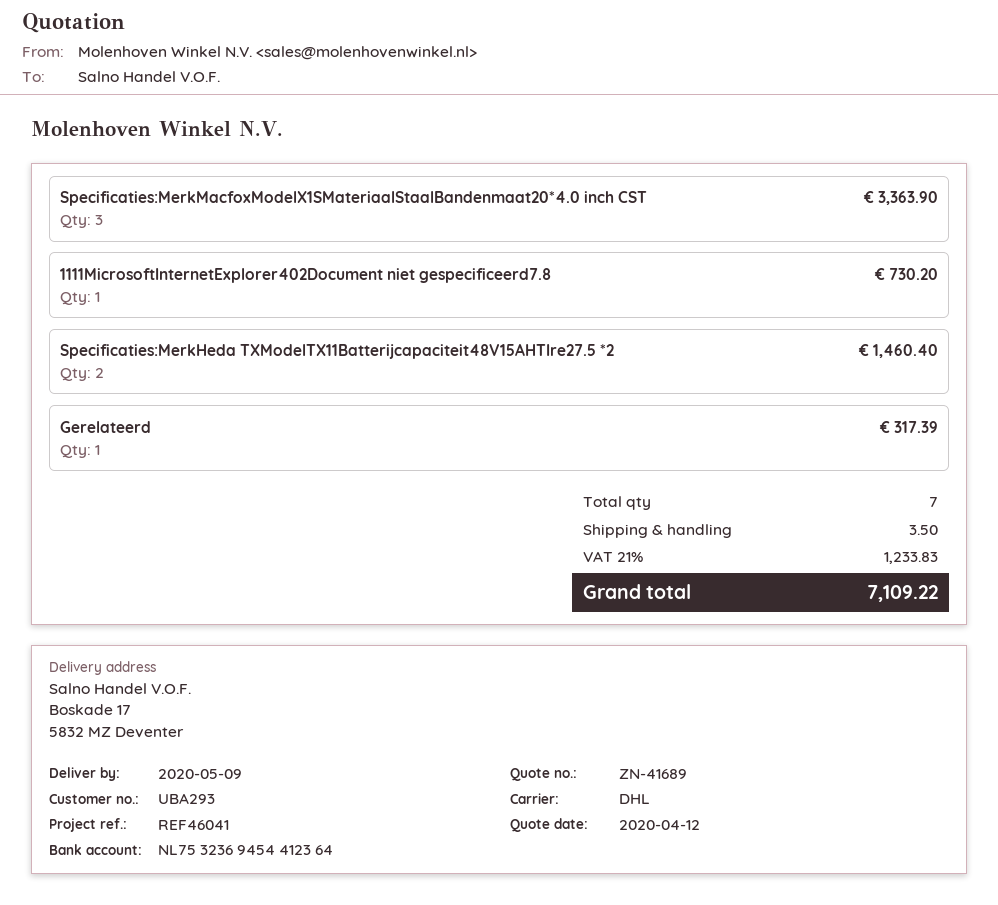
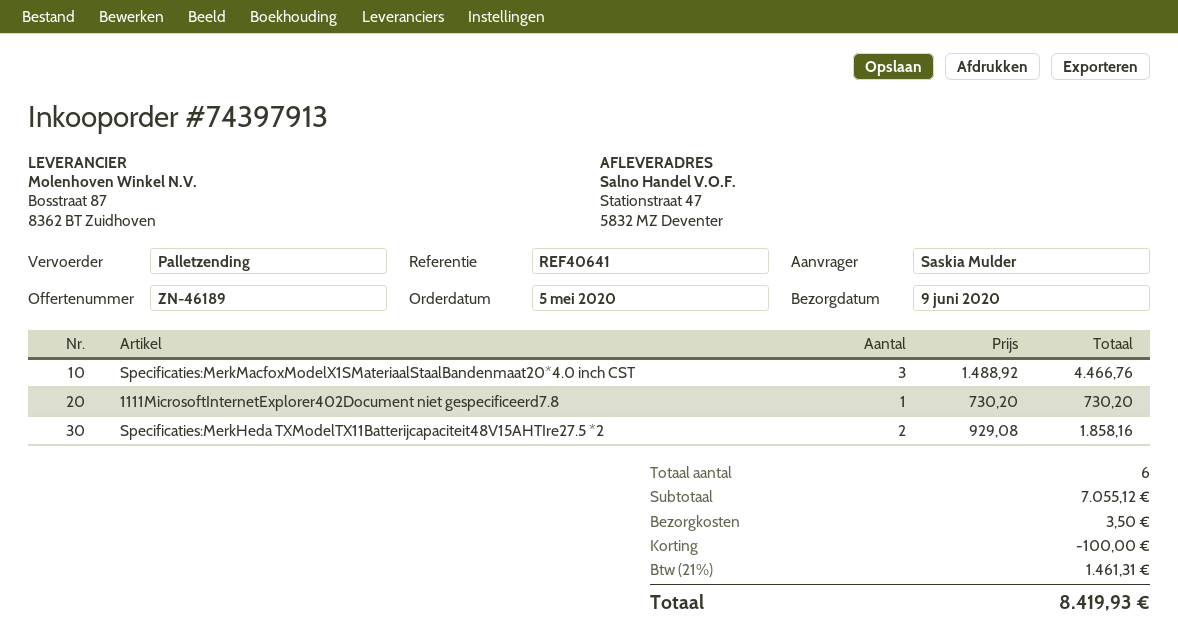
quote number: ZN-41689 -> ZN-46189
delivery date: 2020-05-09 -> 2020-06-09
reference: REF46041 -> REF40641
shipping method: DHL -> pallet freight
ship to: Boskade 17, 5832 MZ Deventer -> Stationstraat 47, 5832 MZ Deventer
Specificaties:MerkMacfoxModelX1SMateriaalStaalBandenmaat20*4.0 inch CST: 3 for 3363.90 -> 3 for 4466.76
Specificaties:MerkHeda TXModelTX11Batterijcapaciteit48V15AHTIre27.5 *2: 2 for 1460.40 -> 2 for 1858.16
Gerelateerd: 1 for 317.39 -> none
total quantity: 7 -> 6
discount: none -> 100.00
tax: 21% = 1233.83 -> 21% = 1461.31
total: 7109.22 -> 8419.93

